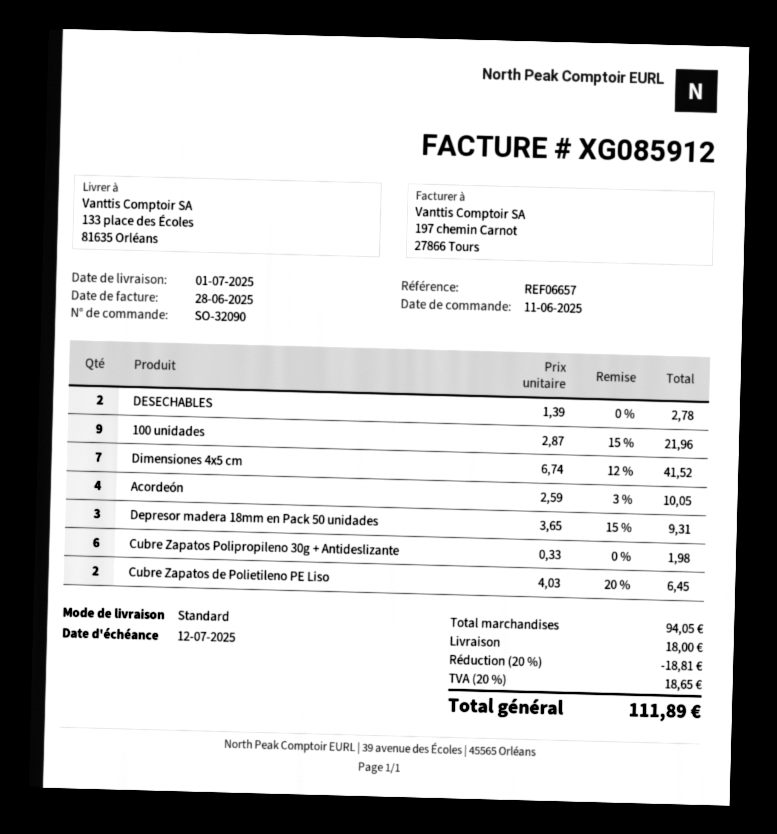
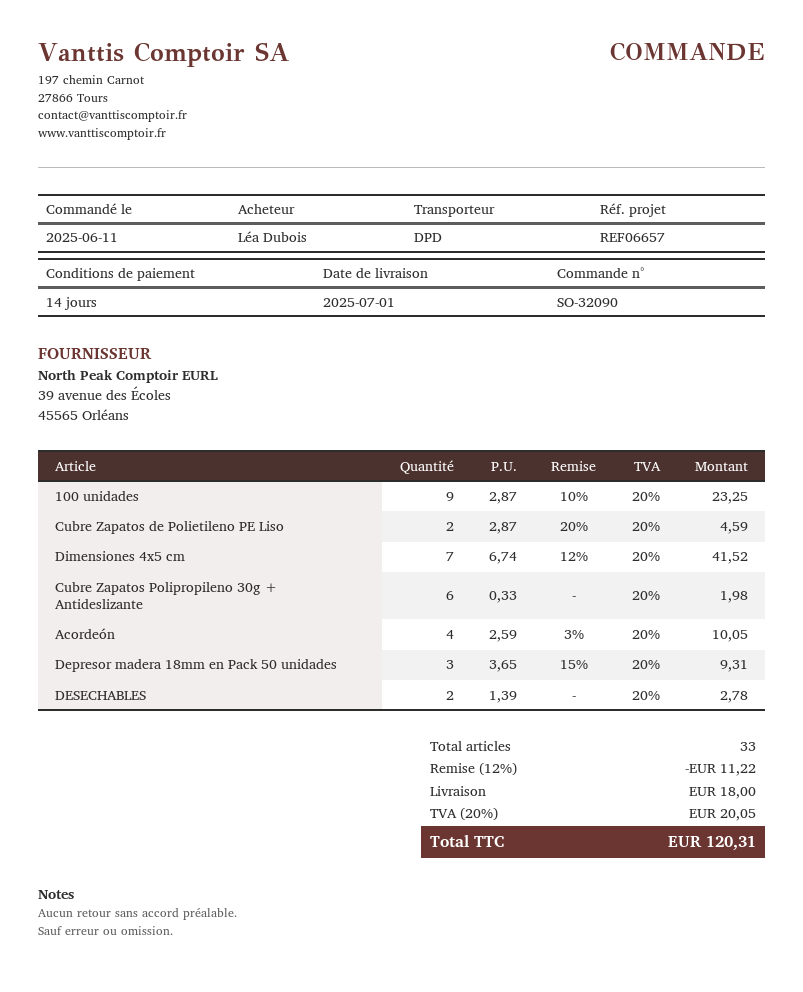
shipping method: standard -> DPD
100 unidades: 9 x 2.87 - 15% = 21.96 -> 9 x 2.87 - 10% = 23.25
Cubre Zapatos de Polietileno PE Liso: 2 x 4.03 - 20% = 6.45 -> 2 x 2.87 - 20% = 4.59
discount: 20% = 18.81 -> 12% = 11.22
tax: 20% = 18.65 -> 20% = 20.05
total: 111.89 -> 120.31

